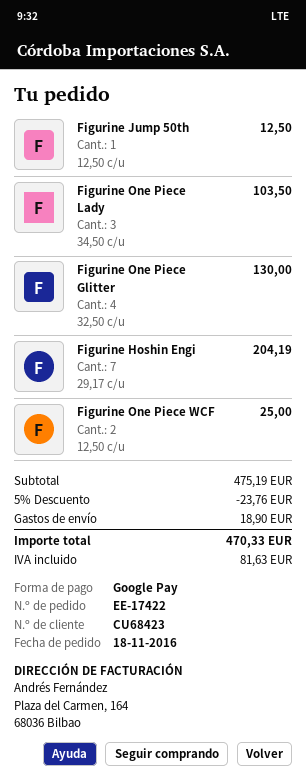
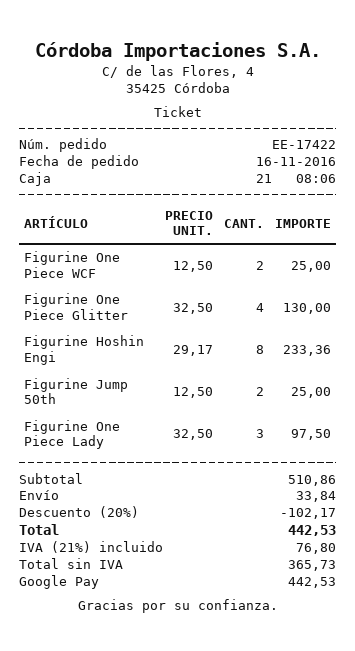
order date: 2016-11-18 -> 2016-11-16
Figurine Jump 50th: 1 x 12.50 = 12.50 -> 2 x 12.50 = 25.00
Figurine One Piece Lady: 3 x 34.50 = 103.50 -> 3 x 32.50 = 97.50
Figurine Hoshin Engi: 7 x 29.17 = 204.19 -> 8 x 29.17 = 233.36
subtotal: 475.19 -> 510.86
discount: 5% = 23.76 -> 20% = 102.17
shipping: 18.90 -> 33.84
tax: 81.63 -> 76.80
total: 470.33 -> 442.53

